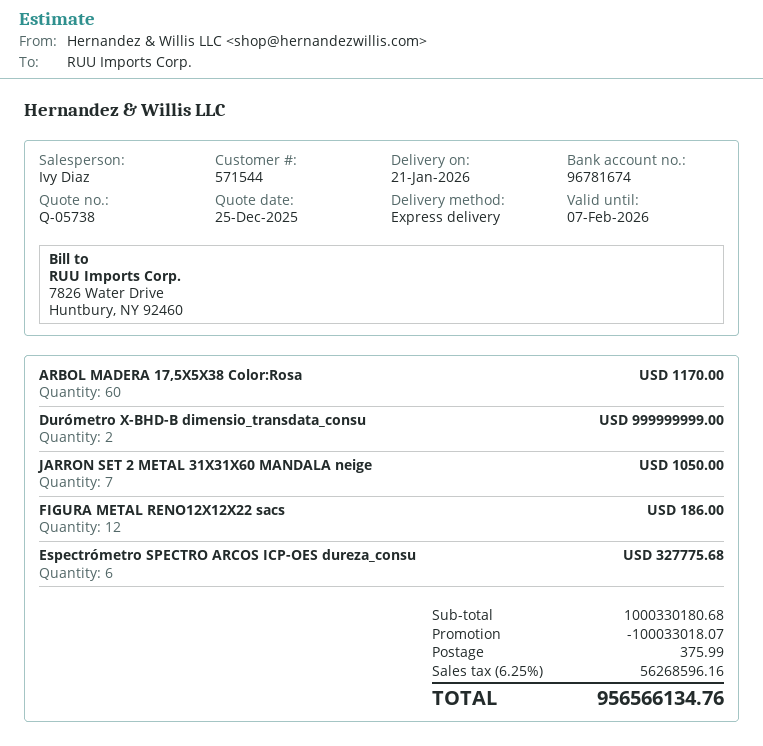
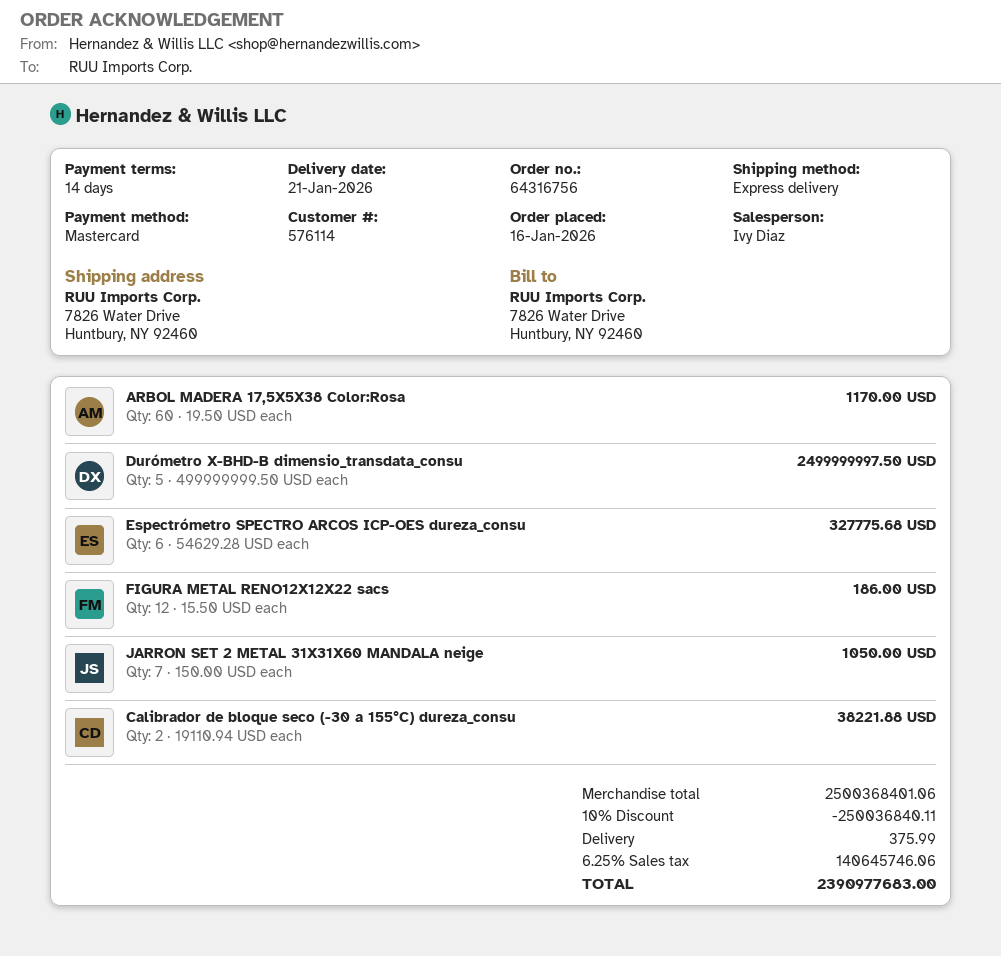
customer number: 571544 -> 576114
Durómetro X-BHD-B dimensio_transdata_consu: 2 for 999999999.00 -> 5 for 2499999997.50
Calibrador de bloque seco (-30 a 155°C) dureza_consu: none -> 2 for 38221.88
subtotal: 1000330180.68 -> 2500368401.06
discount: 100033018.07 -> 250036840.11
tax: 6.25% = 56268596.16 -> 6.25% = 140645746.06
total: 956566134.76 -> 2390977683.00

